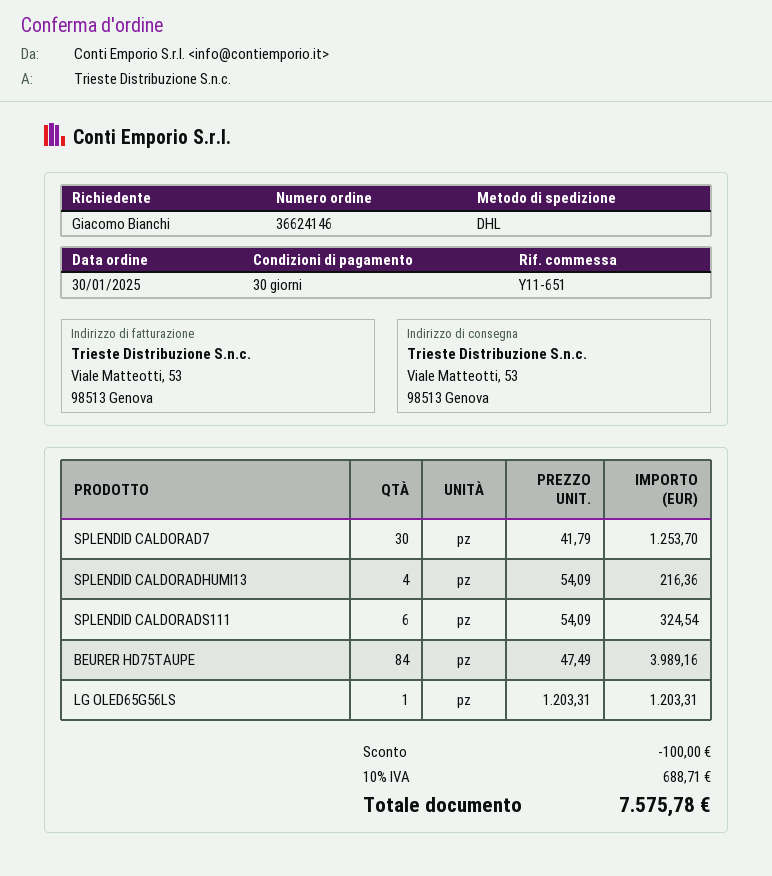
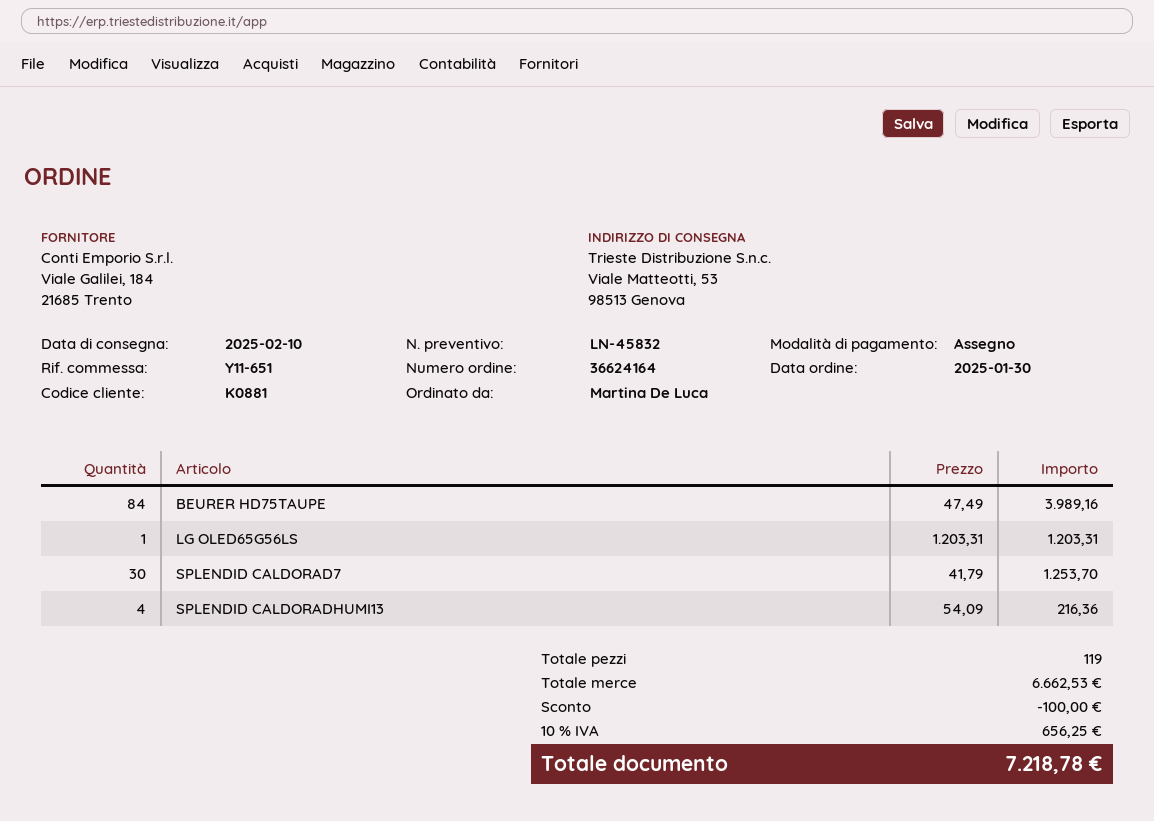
order number: 36624146 -> 36624164
ordered by: Giacomo Bianchi -> Martina De Luca
SPLENDID CALDORADS111: 6 x 54.09 = 324.54 -> none
tax: 10% = 688.71 -> 10% = 656.25
total: 7575.78 -> 7218.78

